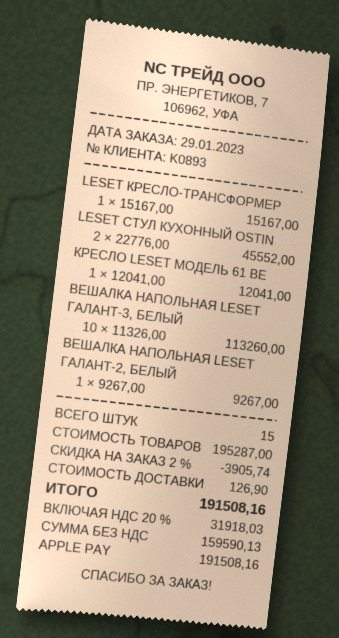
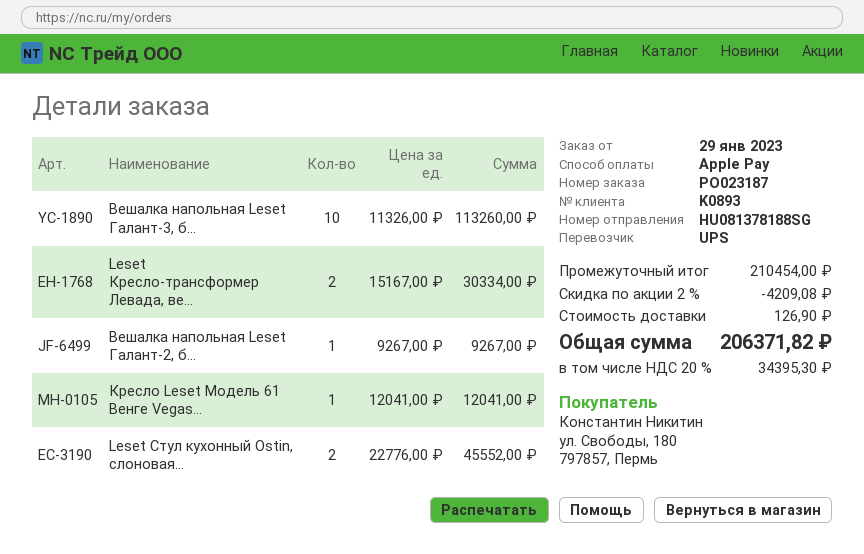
LESET КРЕСЛО-ТРАНСФОРМЕР: 1 x 15167.00 = 15167.00 -> 2 x 15167.00 = 30334.00
subtotal: 195287.00 -> 210454.00
discount: 2% = 3905.74 -> 2% = 4209.08
tax: 20% = 31918.03 -> 20% = 34395.30
total: 191508.16 -> 206371.82

